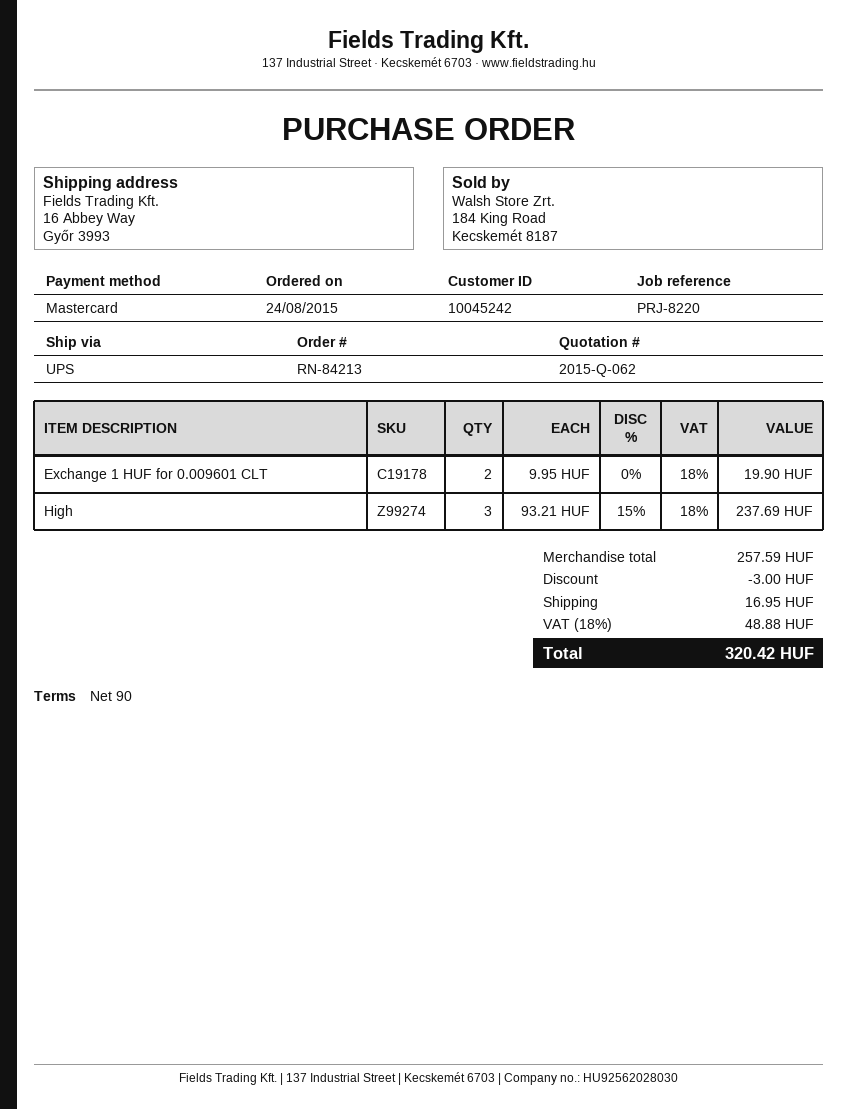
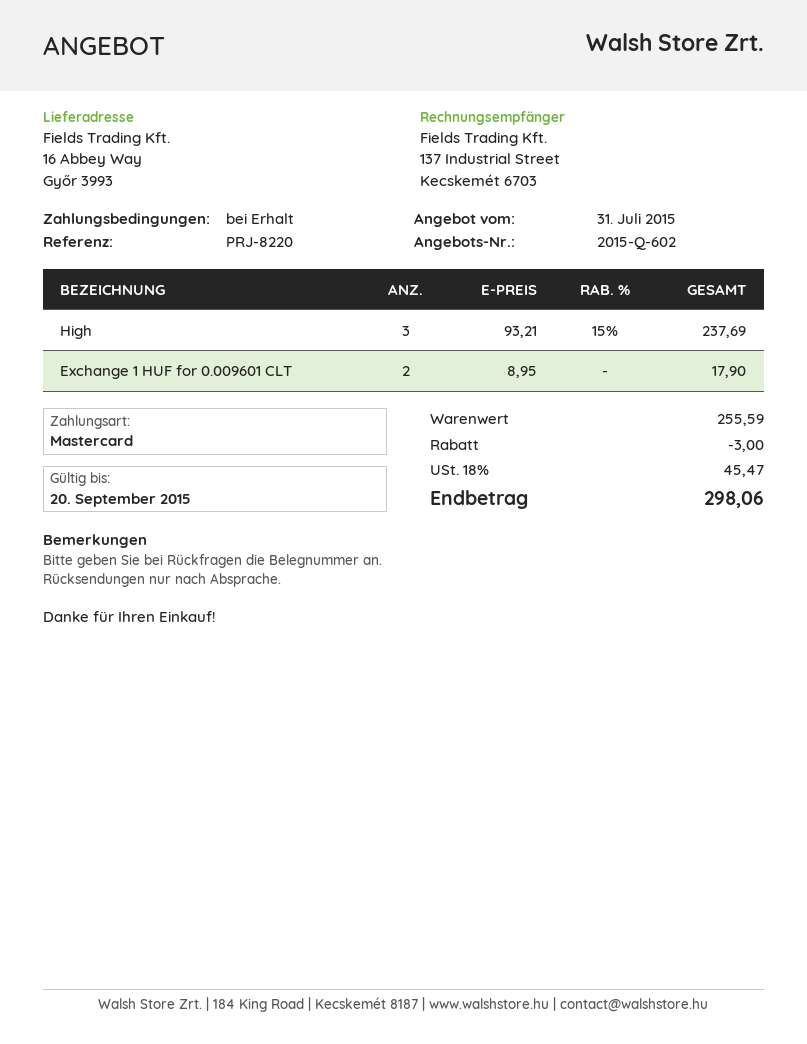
quote number: 2015-Q-062 -> 2015-Q-602
payment terms: 90 days -> on receipt
Exchange 1 HUF for 0.009601 CLT: 2 x 9.95 = 19.90 -> 2 x 8.95 = 17.90
subtotal: 257.59 -> 255.59
shipping: 16.95 -> none
tax: 18% = 48.88 -> 18% = 45.47
total: 320.42 -> 298.06

